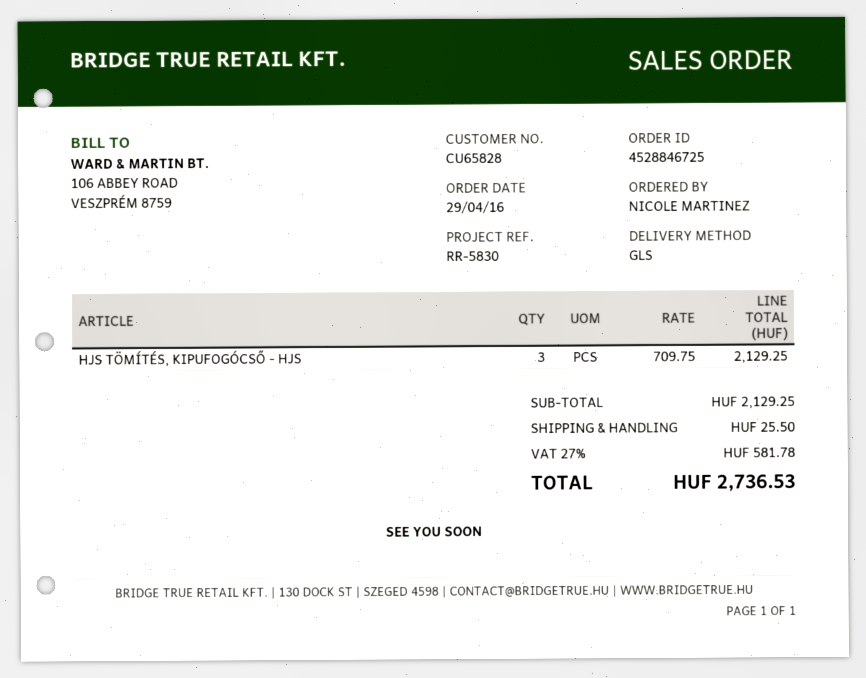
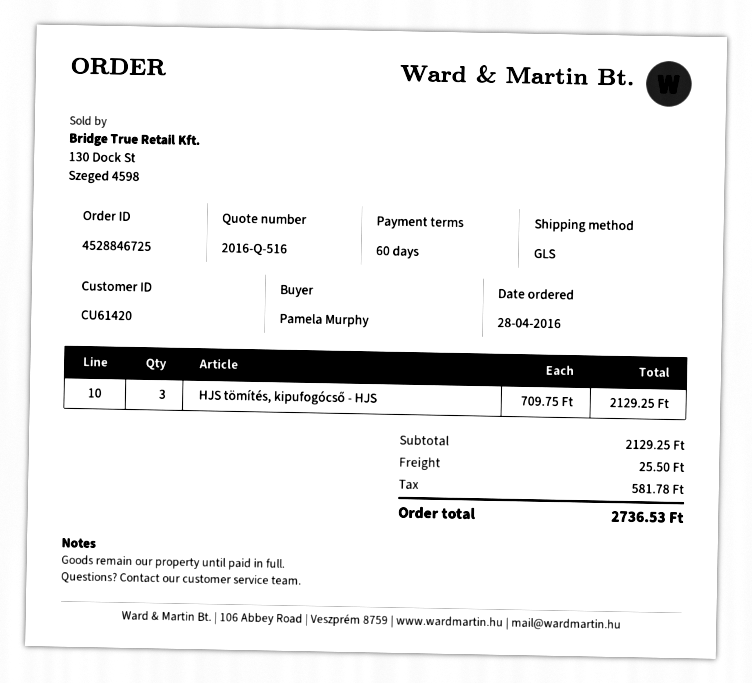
order date: 2016-04-29 -> 2016-04-28
customer number: CU65828 -> CU61420
ordered by: NICOLE MARTINEZ -> Pamela Murphy

